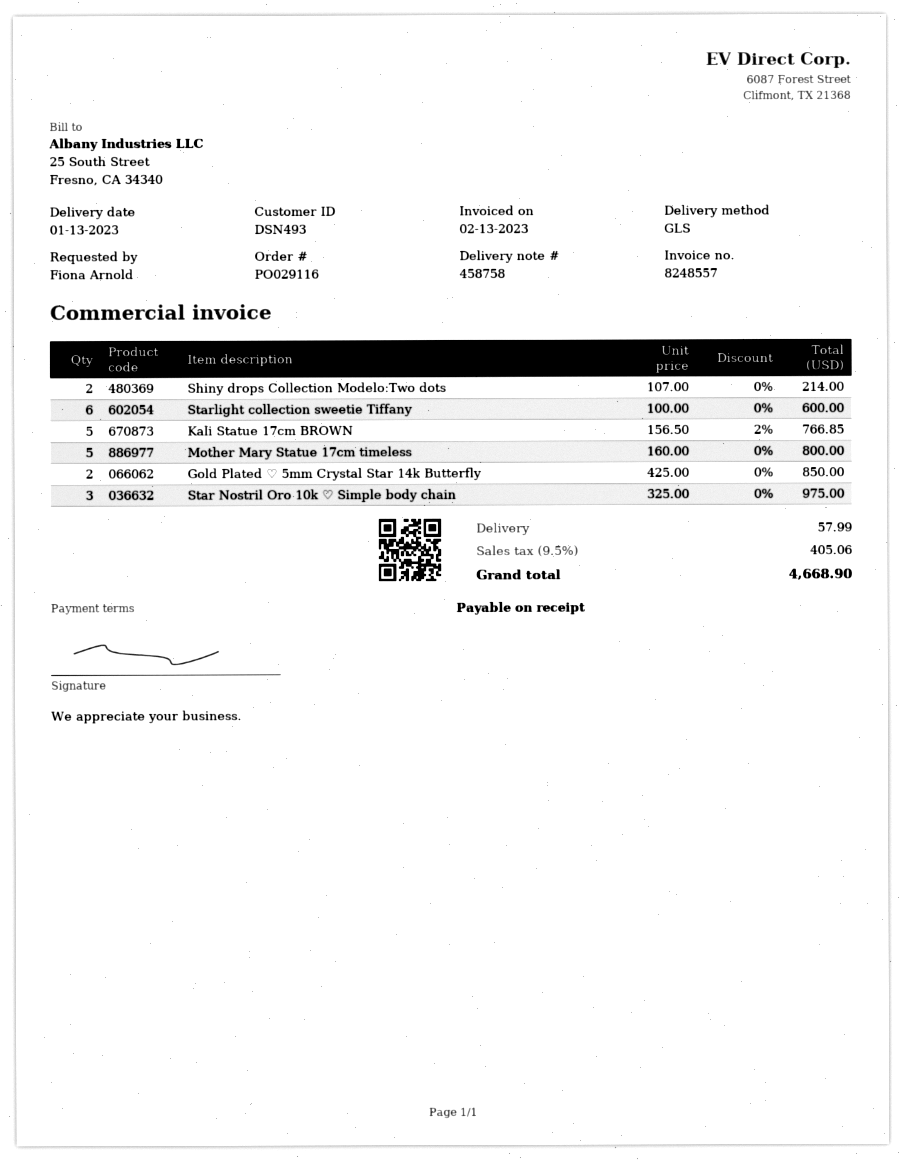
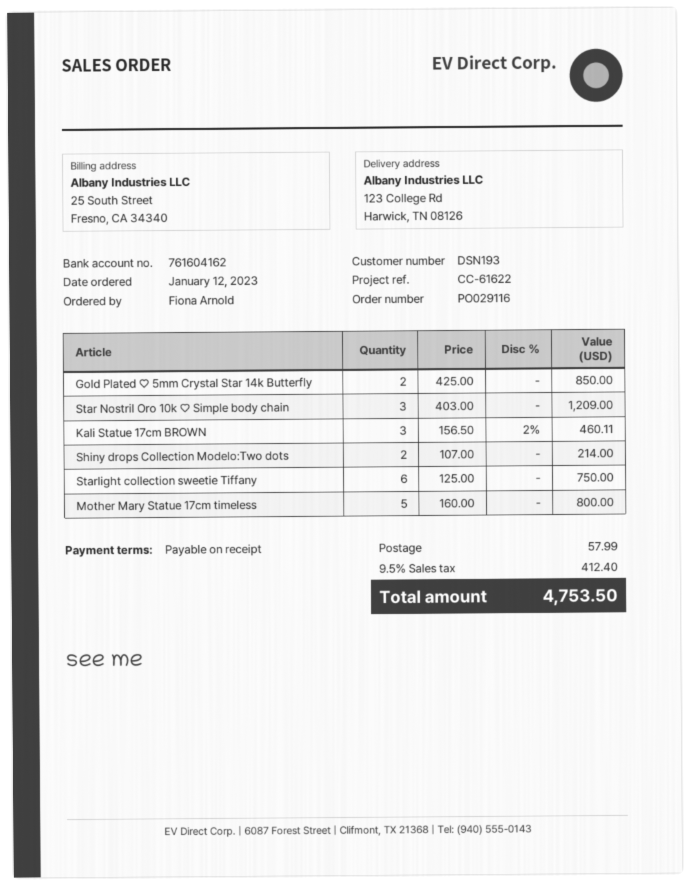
customer number: DSN493 -> DSN193
Starlight collection sweetie Tiffany: 6 x 100.00 = 600.00 -> 6 x 125.00 = 750.00
Kali Statue 17cm BROWN: 5 x 156.50 - 2% = 766.85 -> 3 x 156.50 - 2% = 460.11
Star Nostril Oro 10k ♡ Simple body chain: 3 x 325.00 = 975.00 -> 3 x 403.00 = 1209.00
tax: 9.5% = 405.06 -> 9.5% = 412.40
total: 4668.90 -> 4753.50

